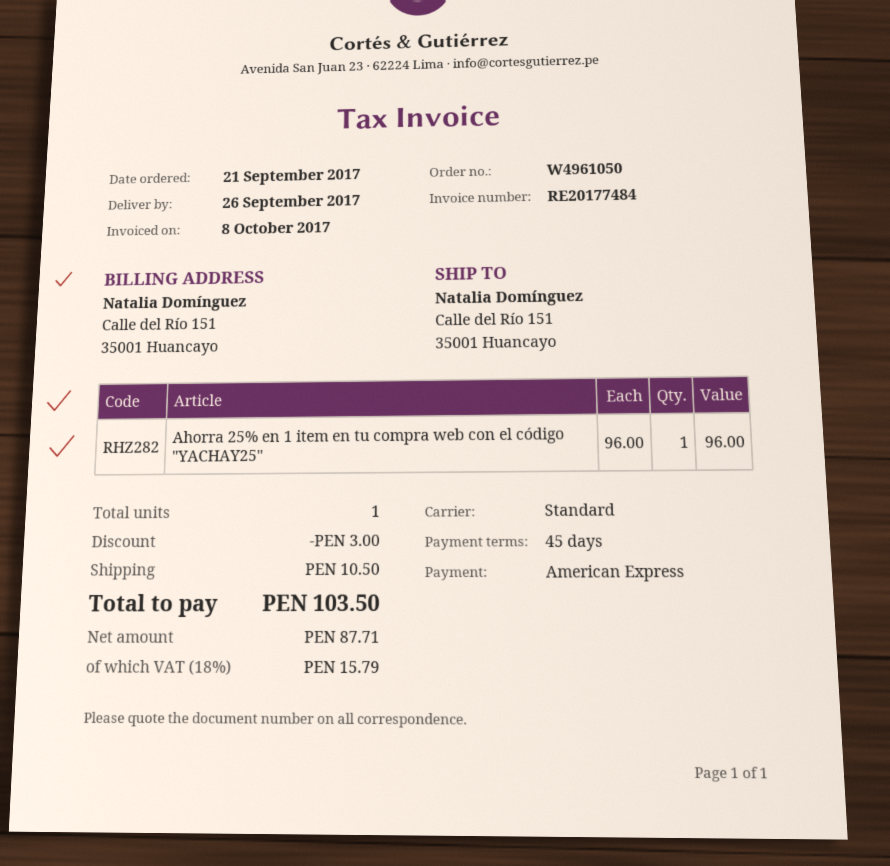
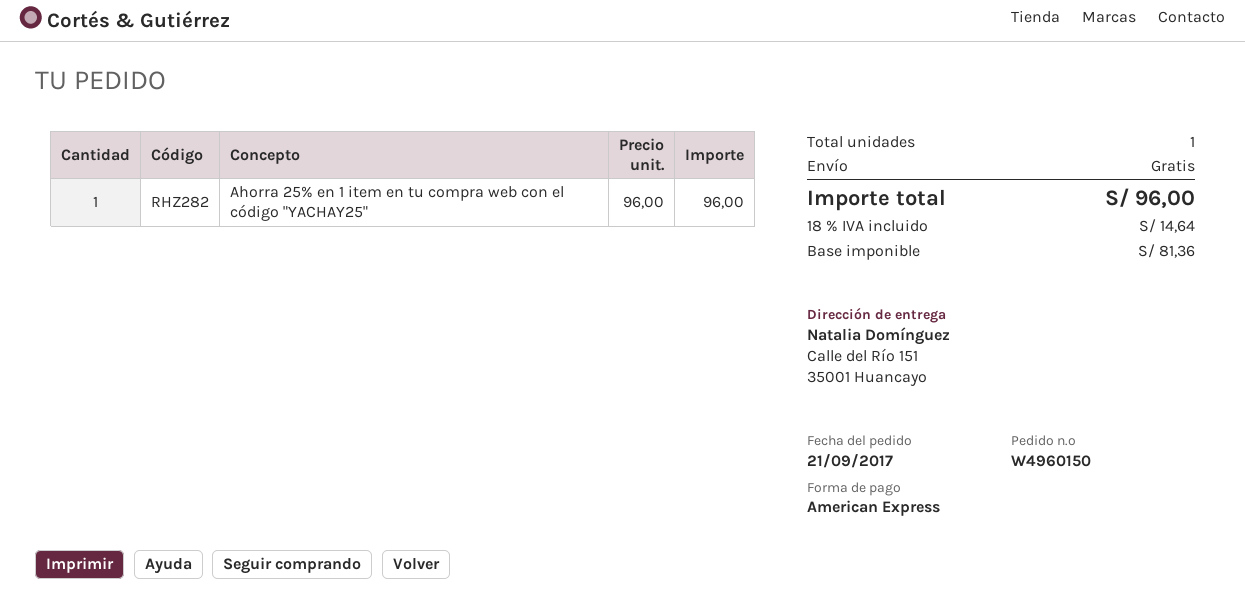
order number: W4961050 -> W4960150
discount: 3.00 -> none
shipping: 10.50 -> 0.00
net: 87.71 -> 81.36
tax: 18% = 15.79 -> 18% = 14.64
total: 103.50 -> 96.00

